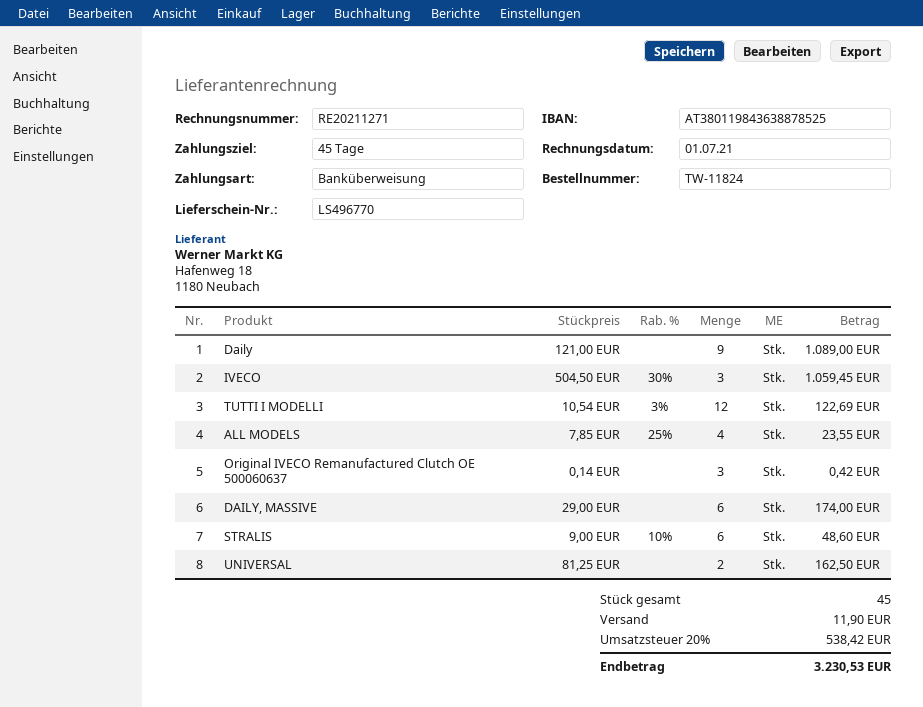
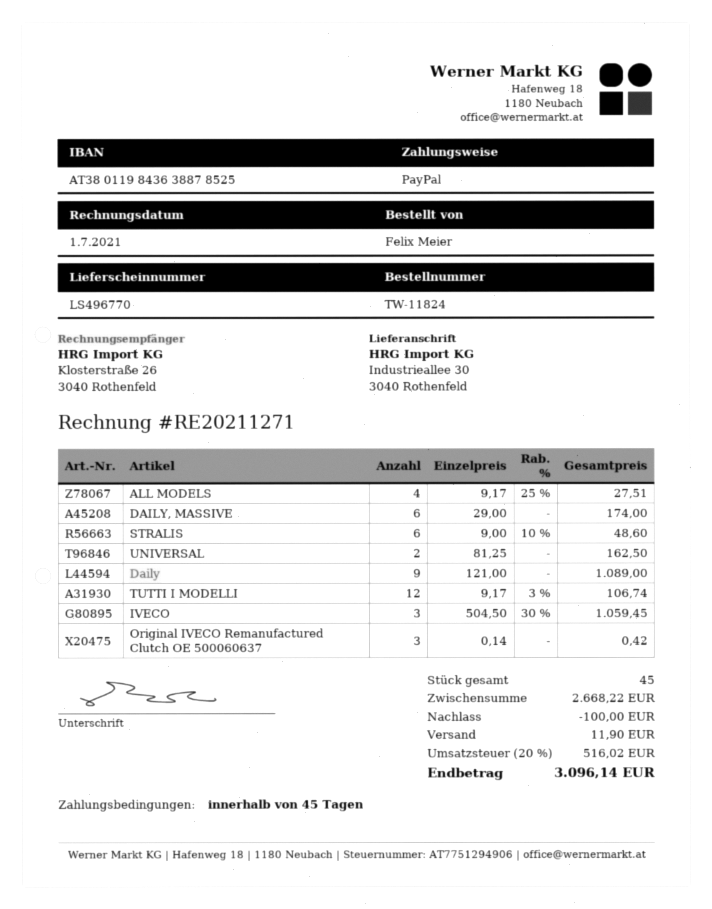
payment method: bank transfer -> PayPal
TUTTI I MODELLI: 12 x 10.54 - 3% = 122.69 -> 12 x 9.17 - 3% = 106.74
ALL MODELS: 4 x 7.85 - 25% = 23.55 -> 4 x 9.17 - 25% = 27.51
discount: none -> 100.00
tax: 20% = 538.42 -> 20% = 516.02
total: 3230.53 -> 3096.14

